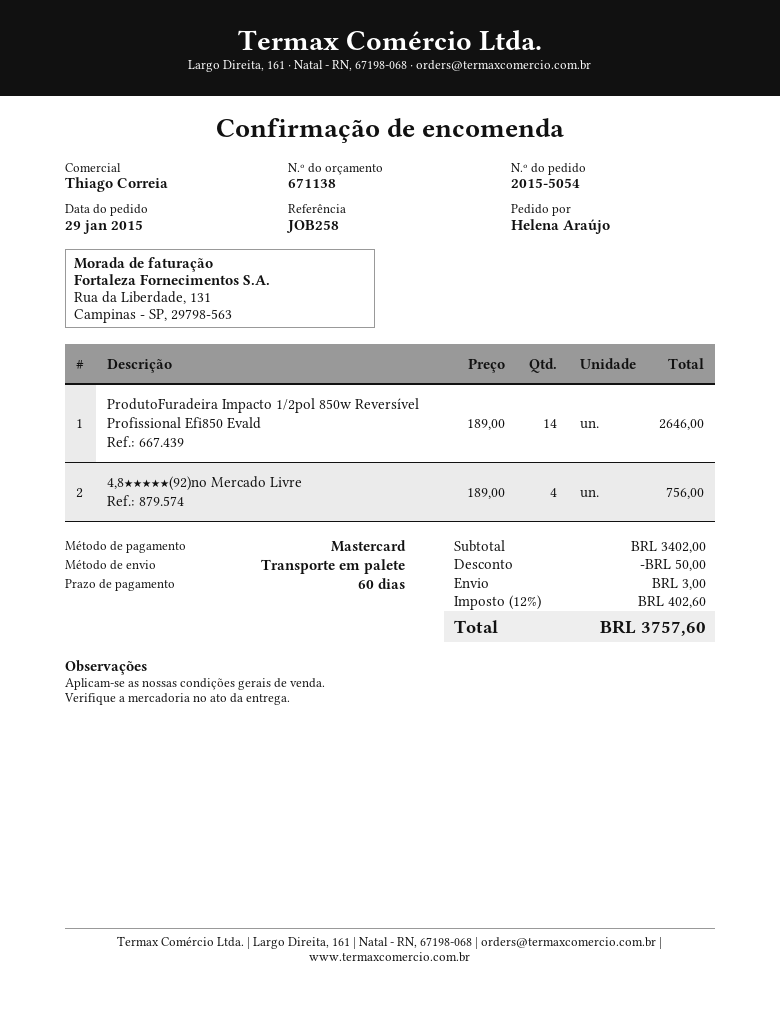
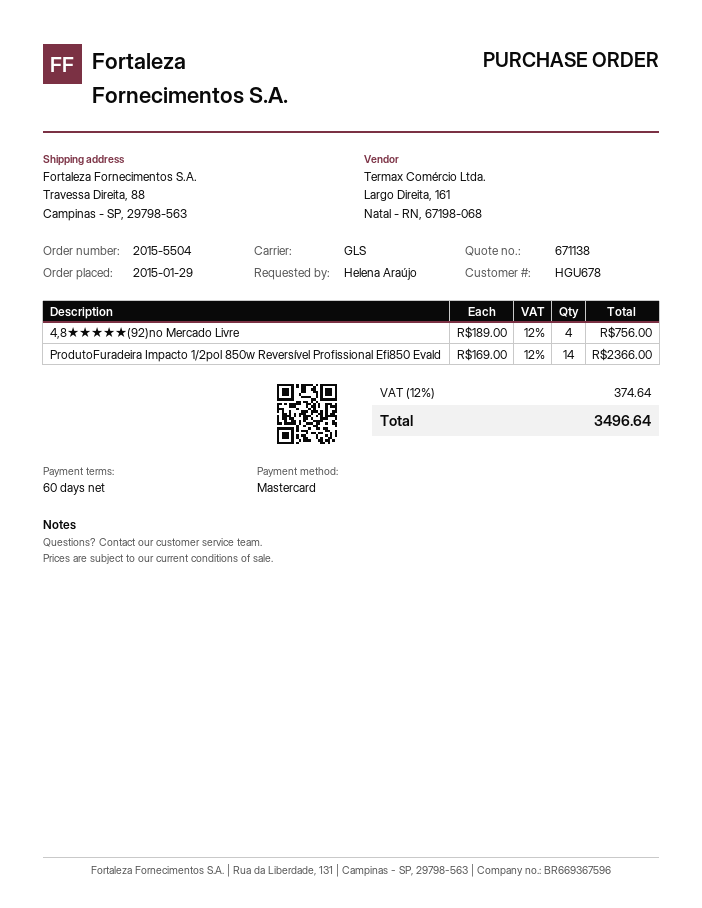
order number: 2015-5054 -> 2015-5504
shipping method: pallet freight -> GLS
ProdutoFuradeira Impacto 1/2pol 850w Reversível Profissional Efi850 Evald: 14 x 189.00 = 2646.00 -> 14 x 169.00 = 2366.00
discount: 50.00 -> none
shipping: 3.00 -> none
tax: 12% = 402.60 -> 12% = 374.64
total: 3757.60 -> 3496.64

